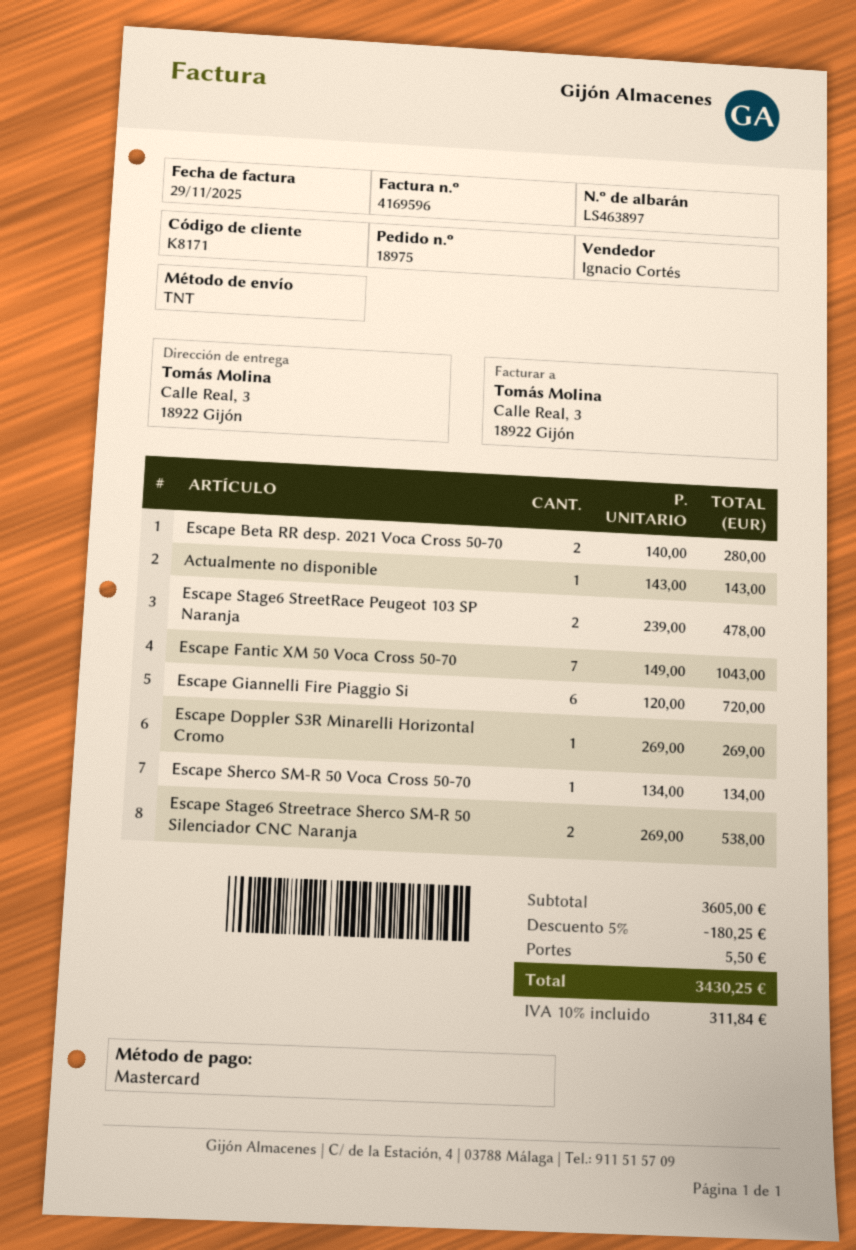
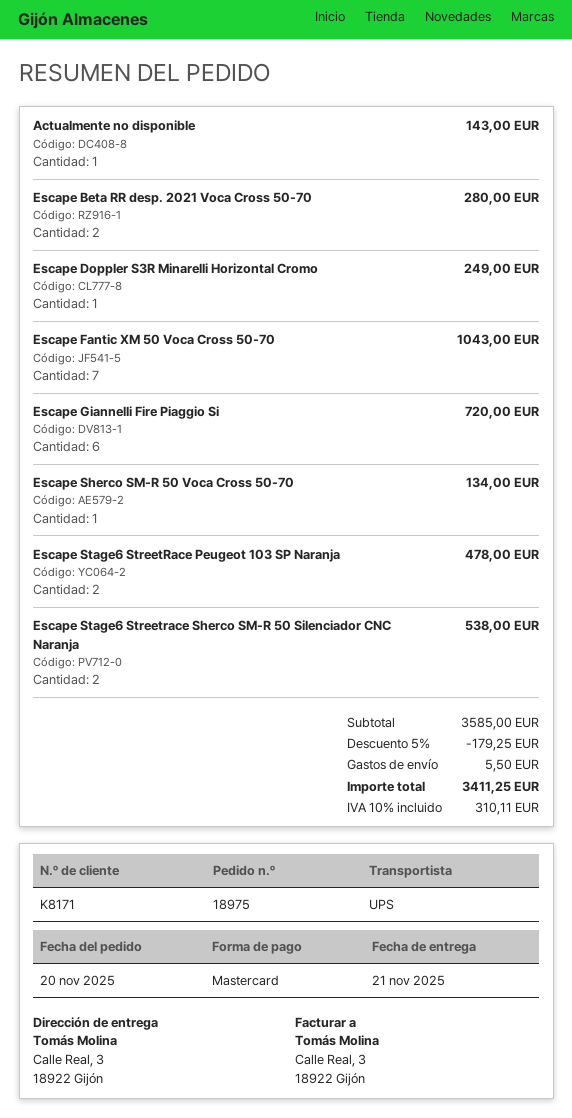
shipping method: TNT -> UPS
Escape Doppler S3R Minarelli Horizontal Cromo: 1 for 269.00 -> 1 for 249.00
subtotal: 3605.00 -> 3585.00
discount: 5% = 180.25 -> 5% = 179.25
tax: 10% = 311.84 -> 10% = 310.11
total: 3430.25 -> 3411.25

